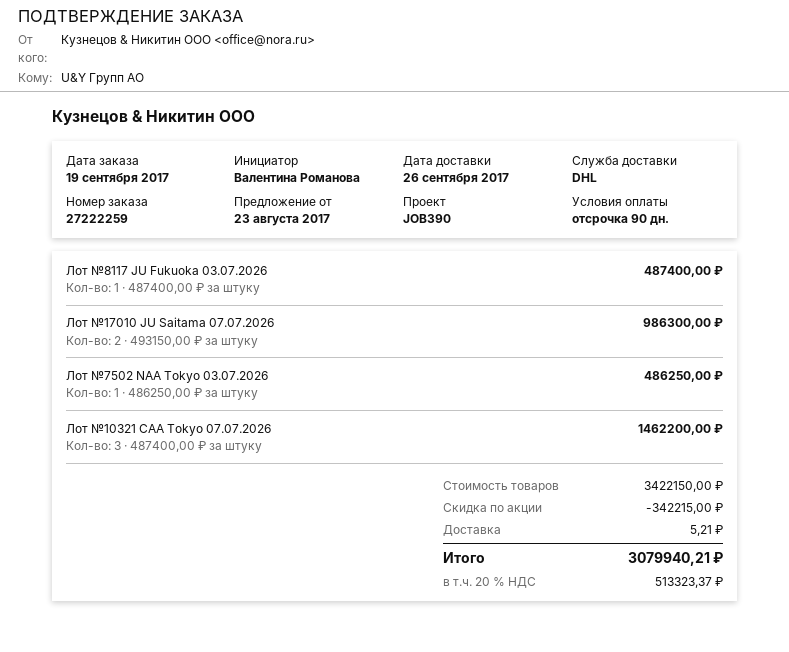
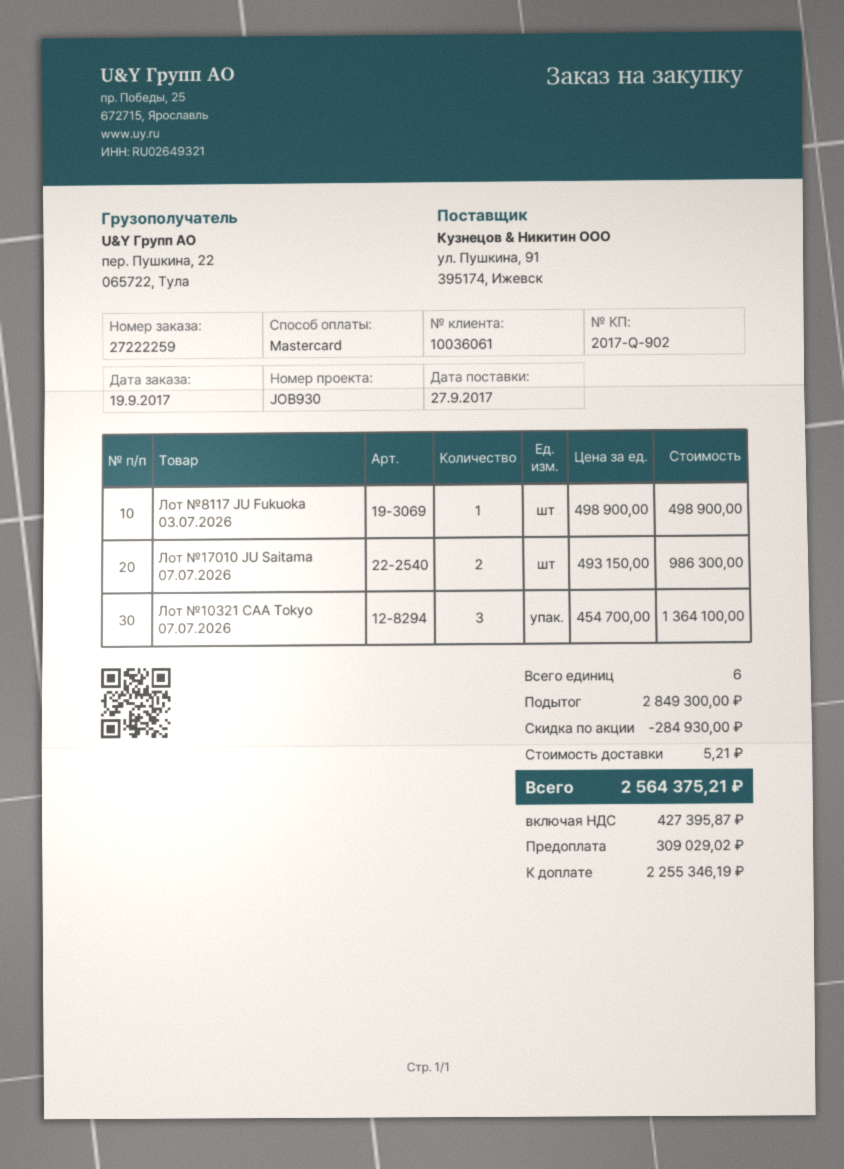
delivery date: 2017-09-26 -> 2017-09-27
reference: JOB390 -> JOB930
Лот №8117 JU Fukuoka 03.07.2026: 1 x 487400.00 = 487400.00 -> 1 x 498900.00 = 498900.00
Лот №7502 NAA Tokyo 03.07.2026: 1 x 486250.00 = 486250.00 -> none
Лот №10321 CAA Tokyo 07.07.2026: 3 x 487400.00 = 1462200.00 -> 3 x 454700.00 = 1364100.00
subtotal: 3422150.00 -> 2849300.00
discount: 342215.00 -> 284930.00
tax: 513323.37 -> 427395.87
total: 3079940.21 -> 2564375.21

